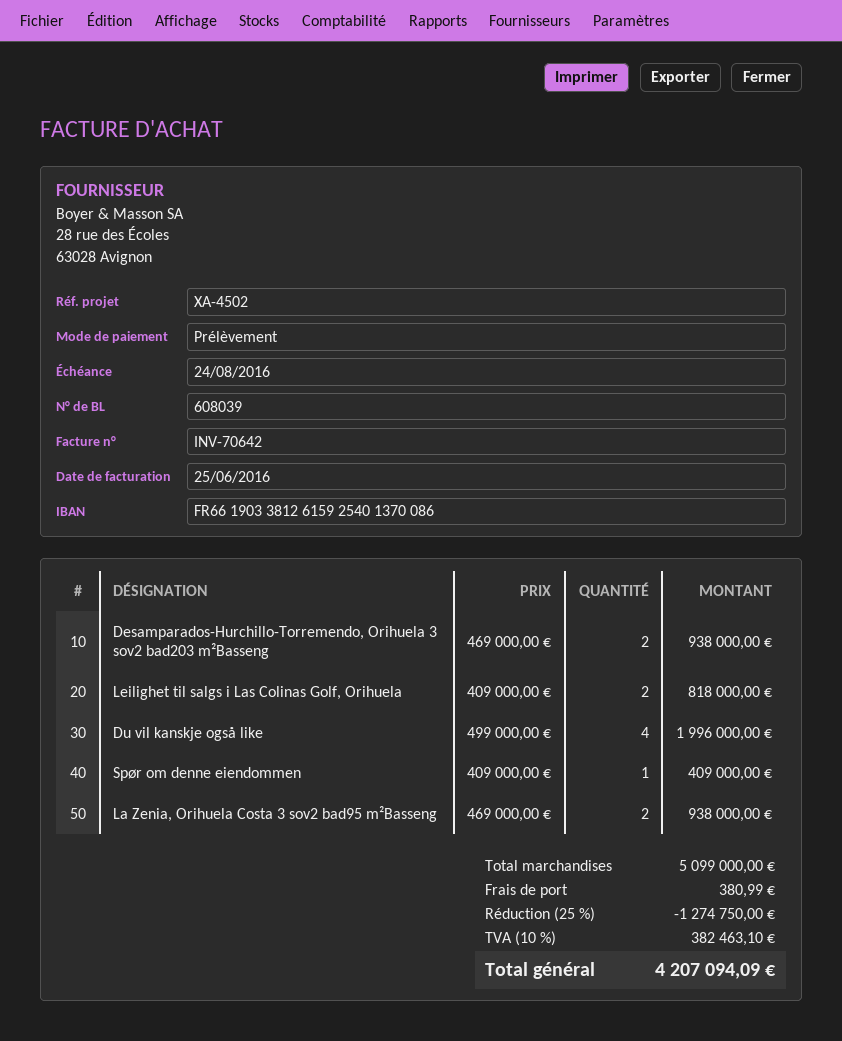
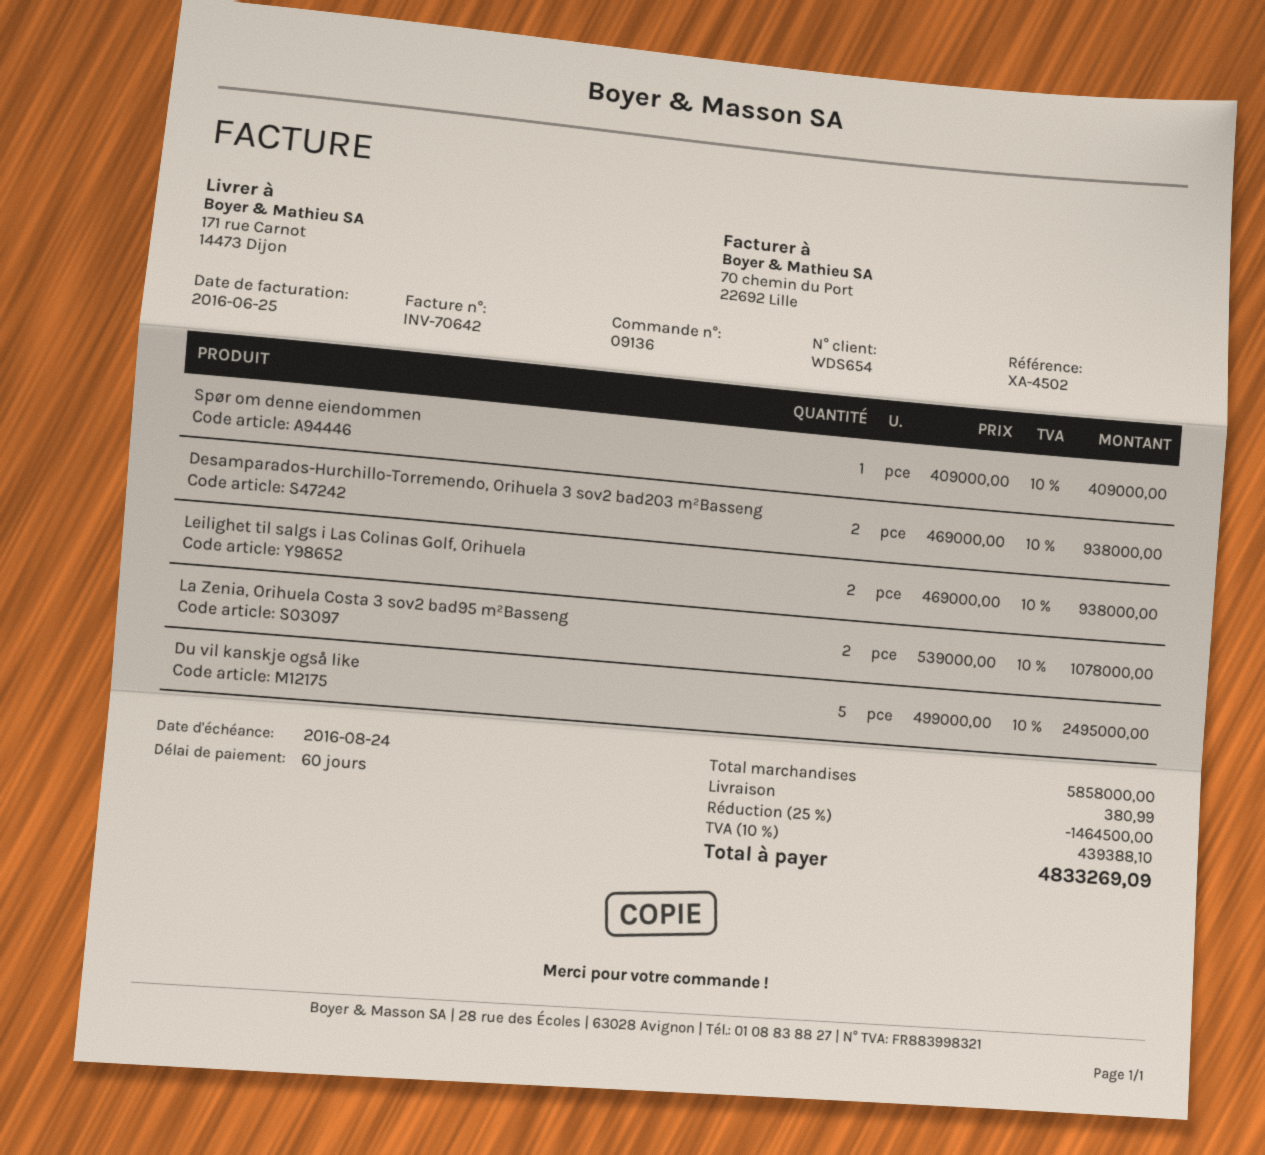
Leilighet til salgs i Las Colinas Golf, Orihuela: 2 x 409000.00 = 818000.00 -> 2 x 469000.00 = 938000.00
Du vil kanskje også like: 4 x 499000.00 = 1996000.00 -> 5 x 499000.00 = 2495000.00
La Zenia, Orihuela Costa 3 sov2 bad95 m²Basseng: 2 x 469000.00 = 938000.00 -> 2 x 539000.00 = 1078000.00
subtotal: 5099000.00 -> 5858000.00
discount: 25% = 1274750.00 -> 25% = 1464500.00
tax: 10% = 382463.10 -> 10% = 439388.10
total: 4207094.09 -> 4833269.09

